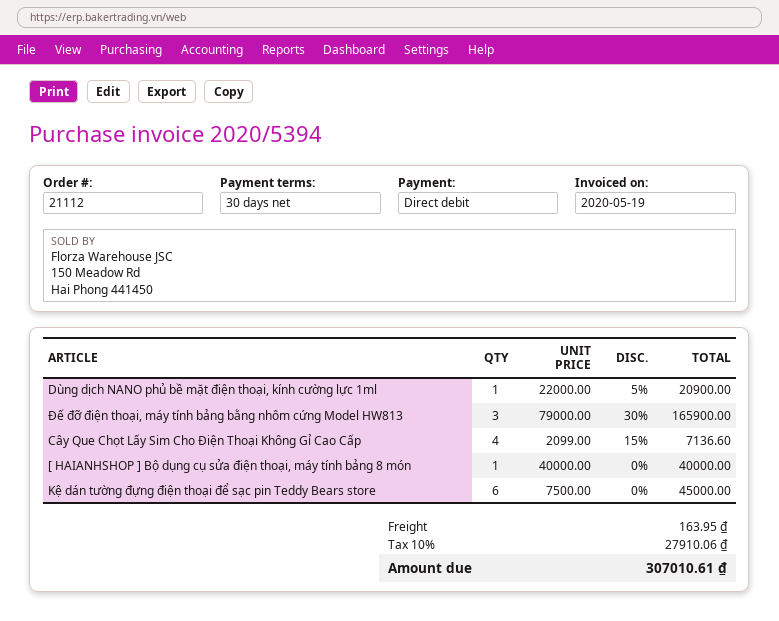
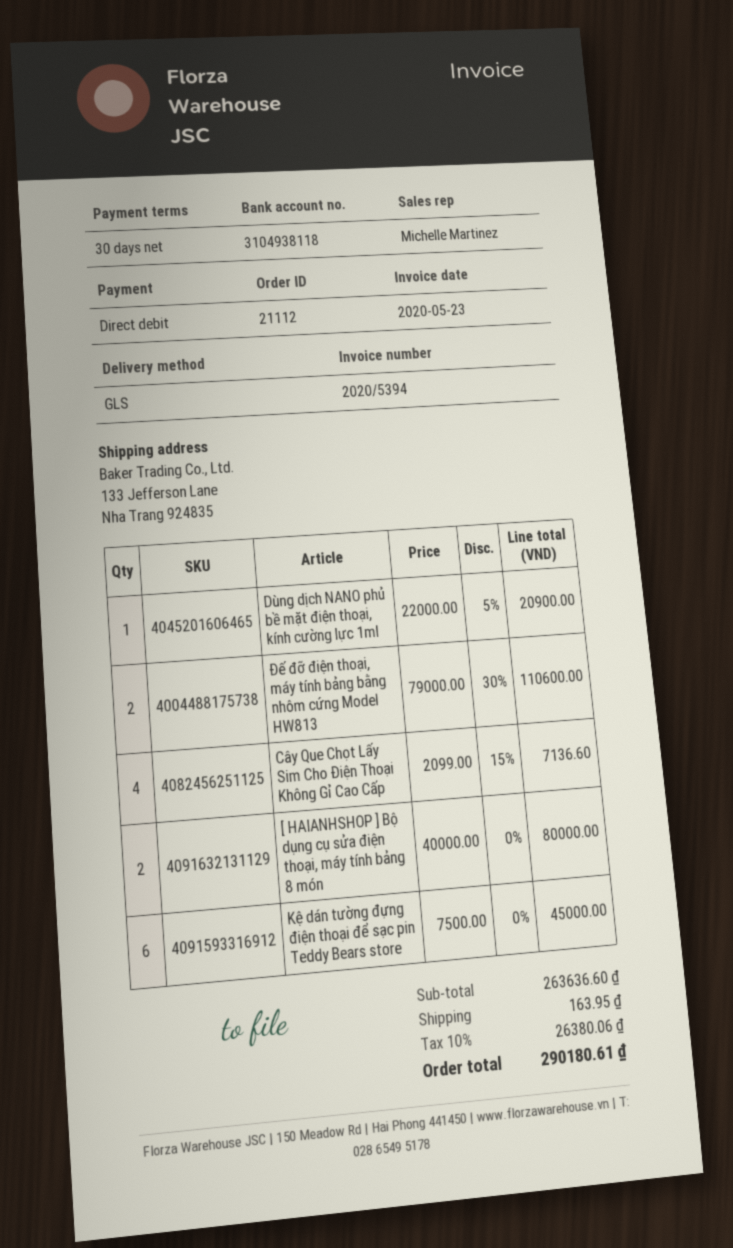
invoice date: 2020-05-19 -> 2020-05-23
Đế đỡ điện thoại, máy tính bảng bằng nhôm cứng Model HW813: 3 x 79000.00 - 30% = 165900.00 -> 2 x 79000.00 - 30% = 110600.00
[ HAIANHSHOP ] Bộ dụng cụ sửa điện thoại, máy tính bảng 8 món: 1 x 40000.00 = 40000.00 -> 2 x 40000.00 = 80000.00
tax: 10% = 27910.06 -> 10% = 26380.06
total: 307010.61 -> 290180.61

